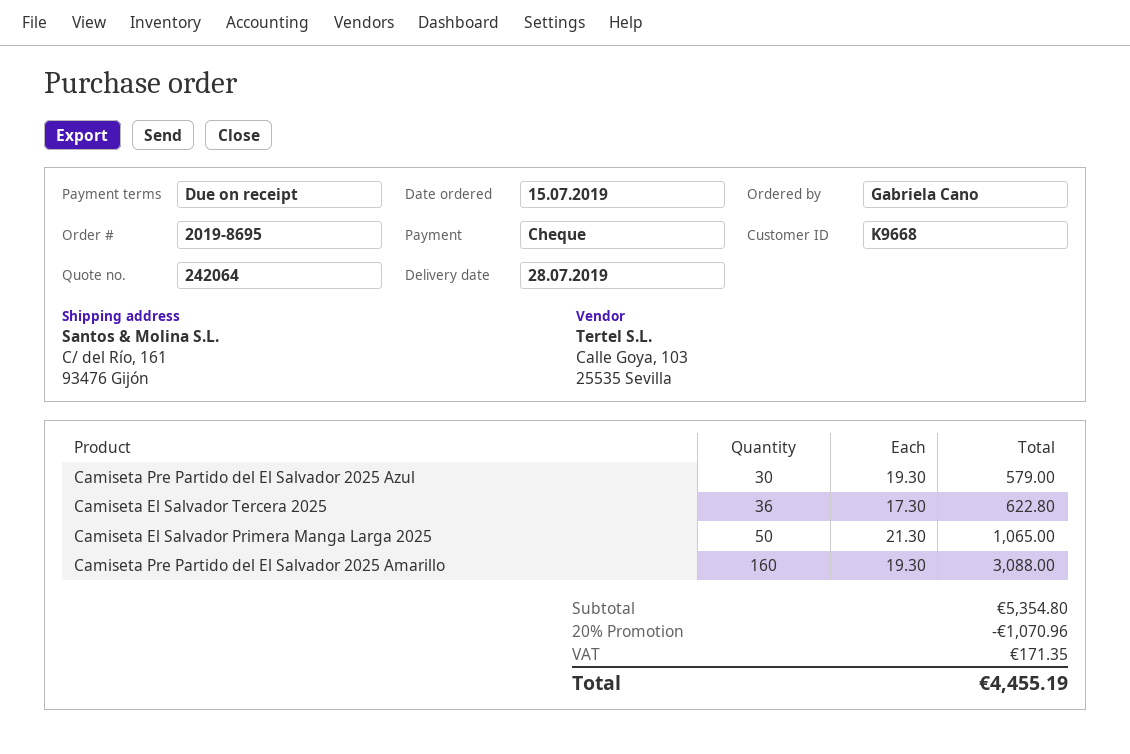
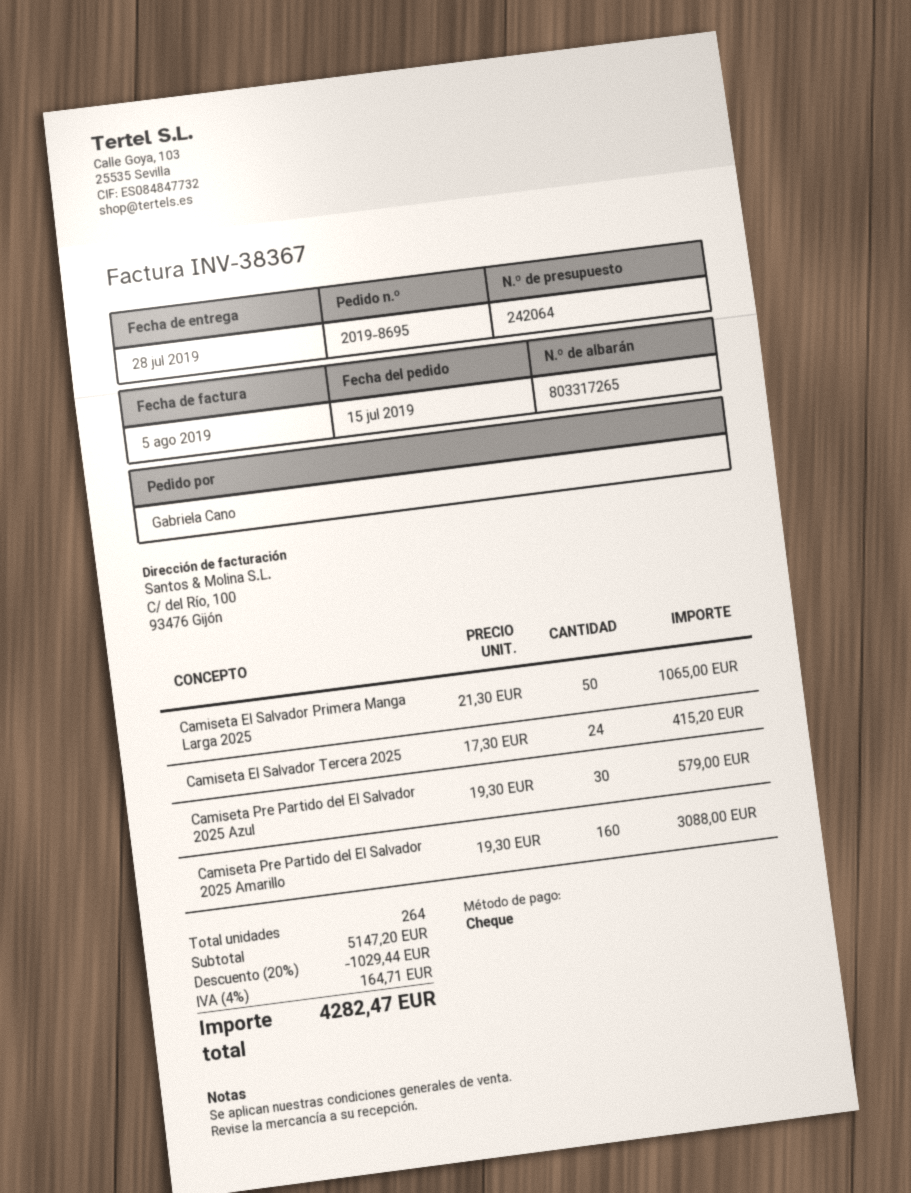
Camiseta El Salvador Tercera 2025: 36 x 17.30 = 622.80 -> 24 x 17.30 = 415.20
subtotal: 5354.80 -> 5147.20
discount: 20% = 1070.96 -> 20% = 1029.44
tax: 171.35 -> 164.71
total: 4455.19 -> 4282.47

